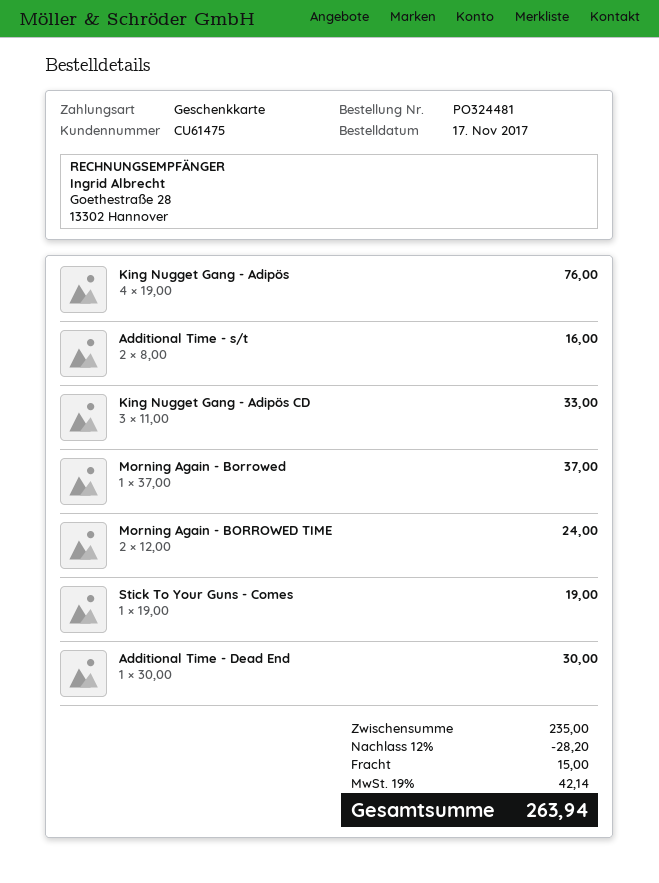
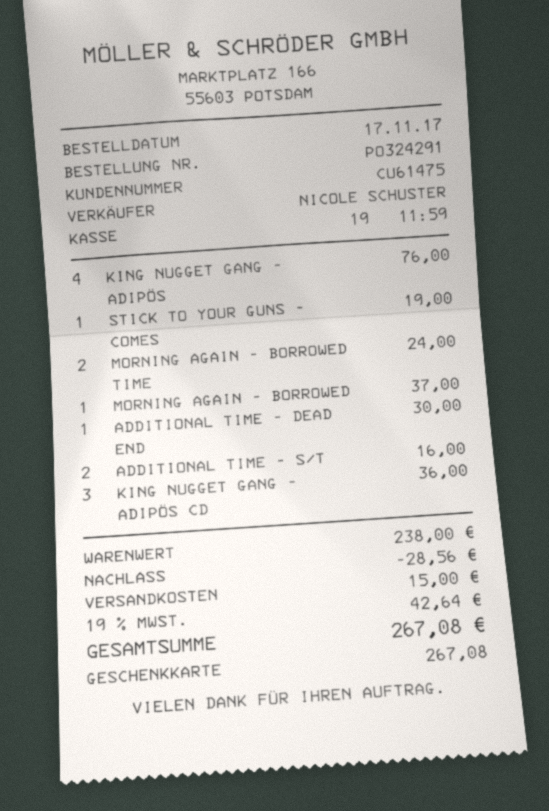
order number: PO324481 -> PO324291
King Nugget Gang - Adipös CD: 3 for 33.00 -> 3 for 36.00
subtotal: 235.00 -> 238.00
discount: 28.20 -> 28.56
tax: 19% = 42.14 -> 19% = 42.64
total: 263.94 -> 267.08

